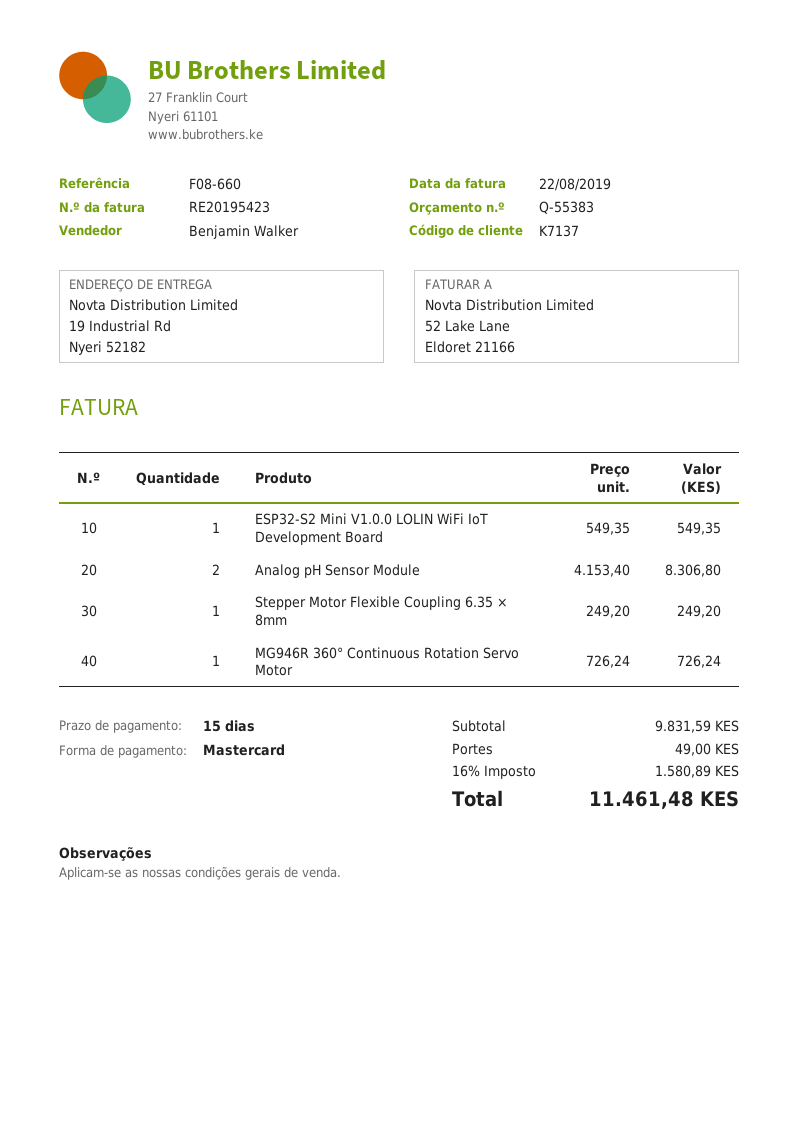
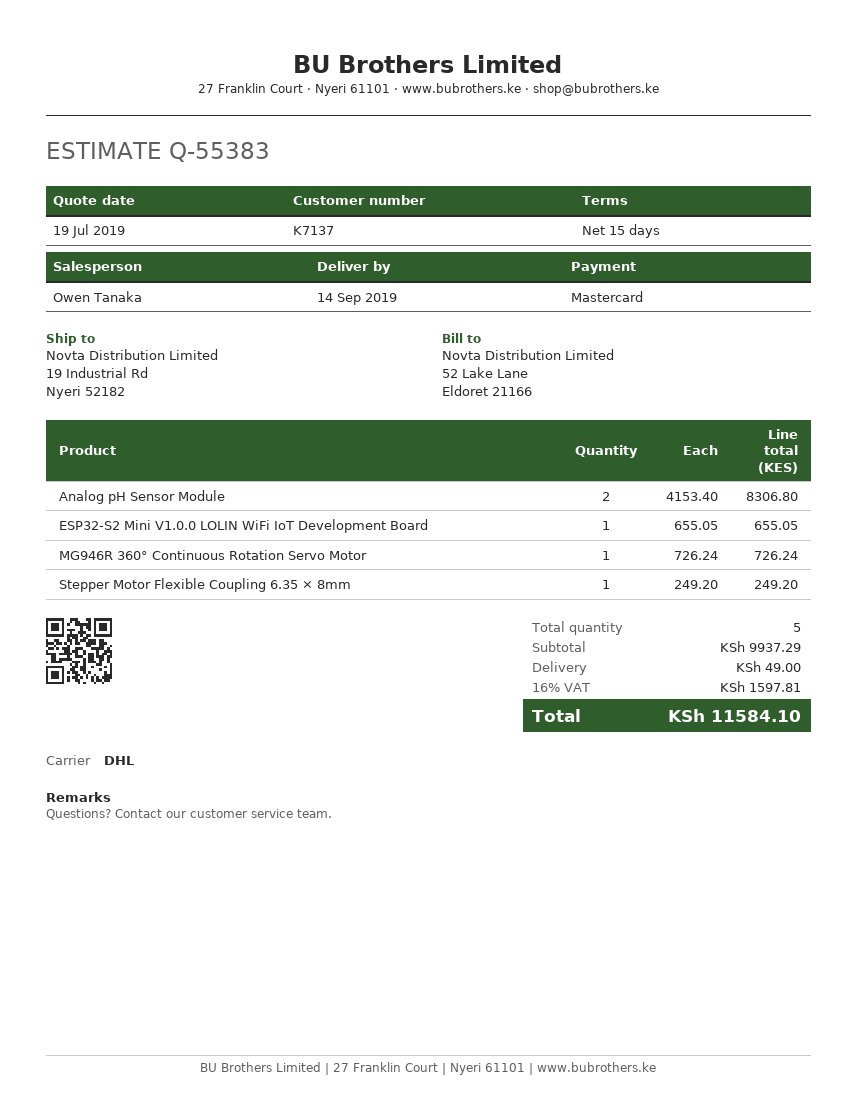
sales rep: Benjamin Walker -> Owen Tanaka
ESP32-S2 Mini V1.0.0 LOLIN WiFi IoT Development Board: 1 x 549.35 = 549.35 -> 1 x 655.05 = 655.05
subtotal: 9831.59 -> 9937.29
tax: 16% = 1580.89 -> 16% = 1597.81
total: 11461.48 -> 11584.10

